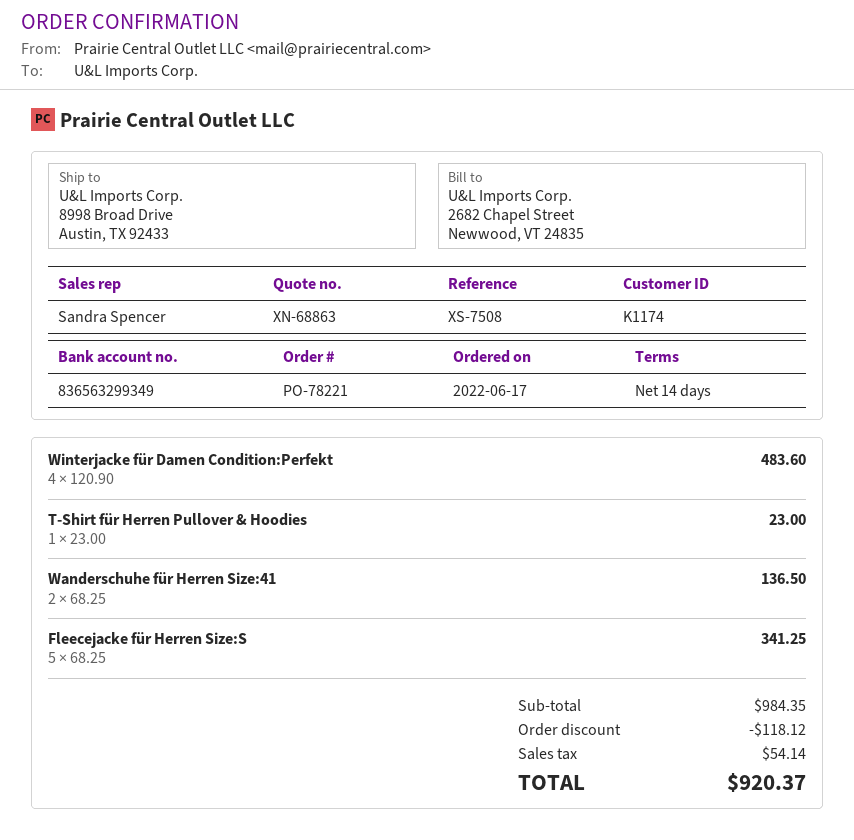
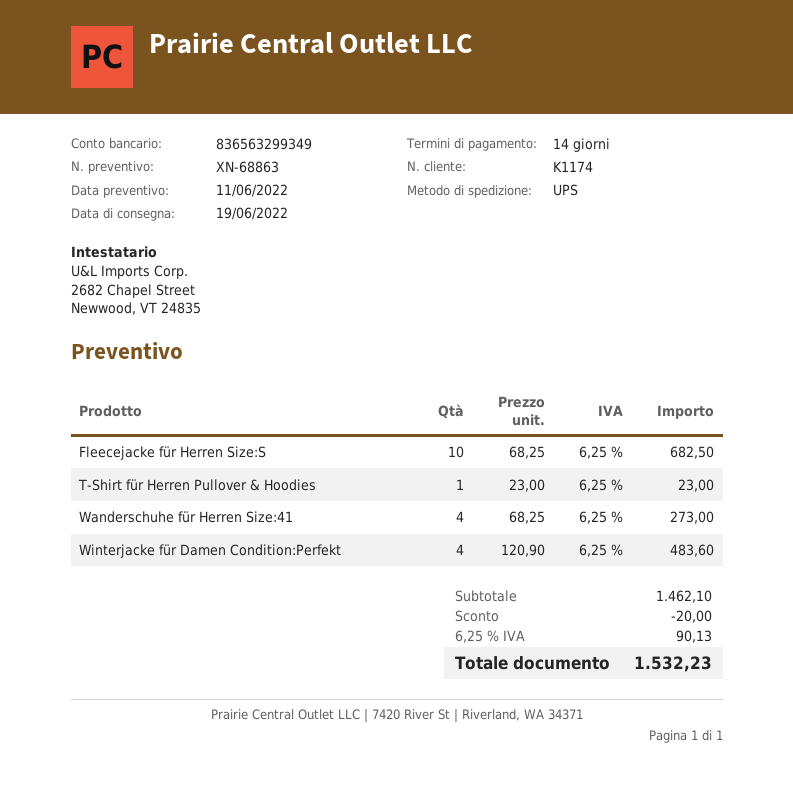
Wanderschuhe für Herren Size:41: 2 x 68.25 = 136.50 -> 4 x 68.25 = 273.00
Fleecejacke für Herren Size:S: 5 x 68.25 = 341.25 -> 10 x 68.25 = 682.50
subtotal: 984.35 -> 1462.10
discount: 118.12 -> 20.00
tax: 54.14 -> 90.13
total: 920.37 -> 1532.23

